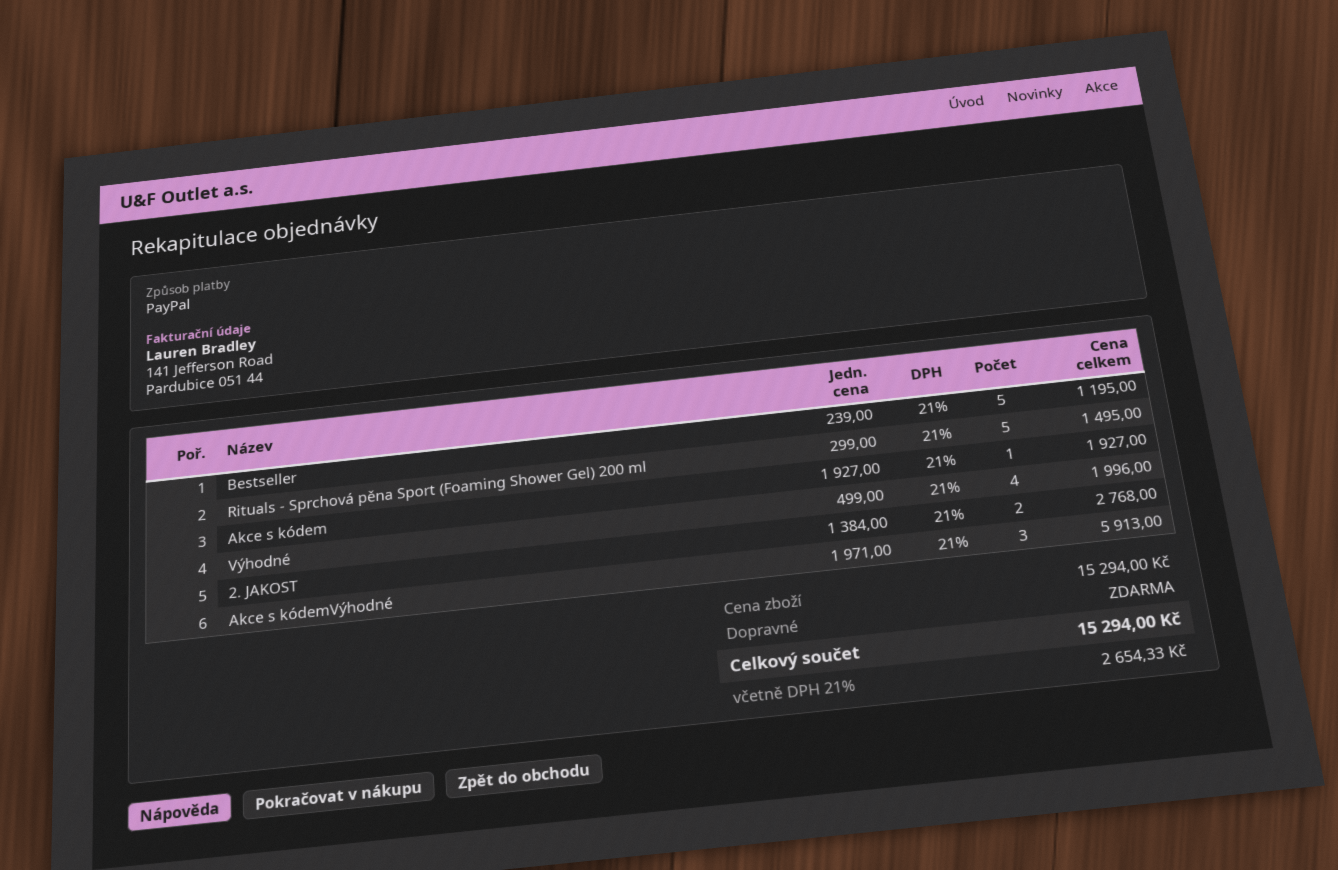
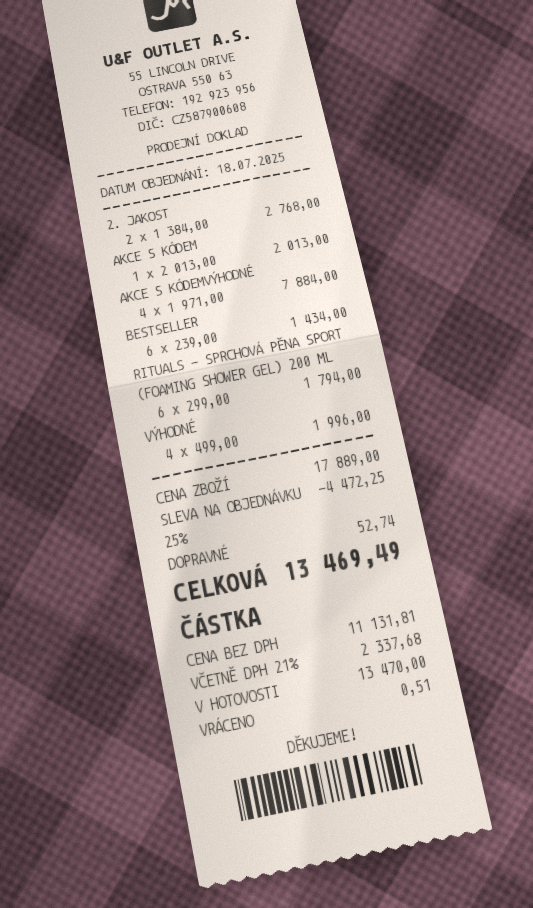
payment method: PayPal -> cash
Bestseller: 5 x 239.00 = 1195.00 -> 6 x 239.00 = 1434.00
Rituals - Sprchová pěna Sport (Foaming Shower Gel) 200 ml: 5 x 299.00 = 1495.00 -> 6 x 299.00 = 1794.00
Akce s kódem: 1 x 1927.00 = 1927.00 -> 1 x 2013.00 = 2013.00
Akce s kódemVýhodné: 3 x 1971.00 = 5913.00 -> 4 x 1971.00 = 7884.00
subtotal: 15294.00 -> 17889.00
discount: none -> 25% = 4472.25
shipping: 0.00 -> 52.74
tax: 21% = 2654.33 -> 21% = 2337.68
total: 15294.00 -> 13469.49

